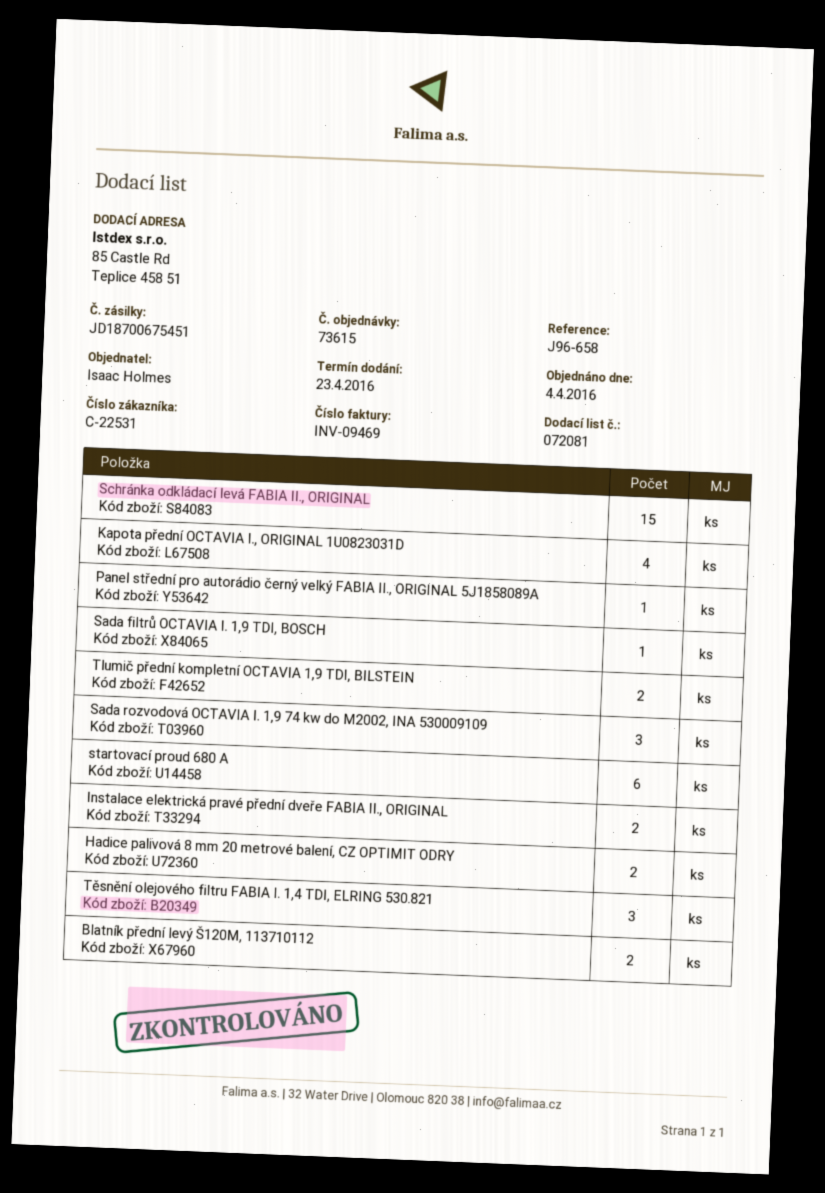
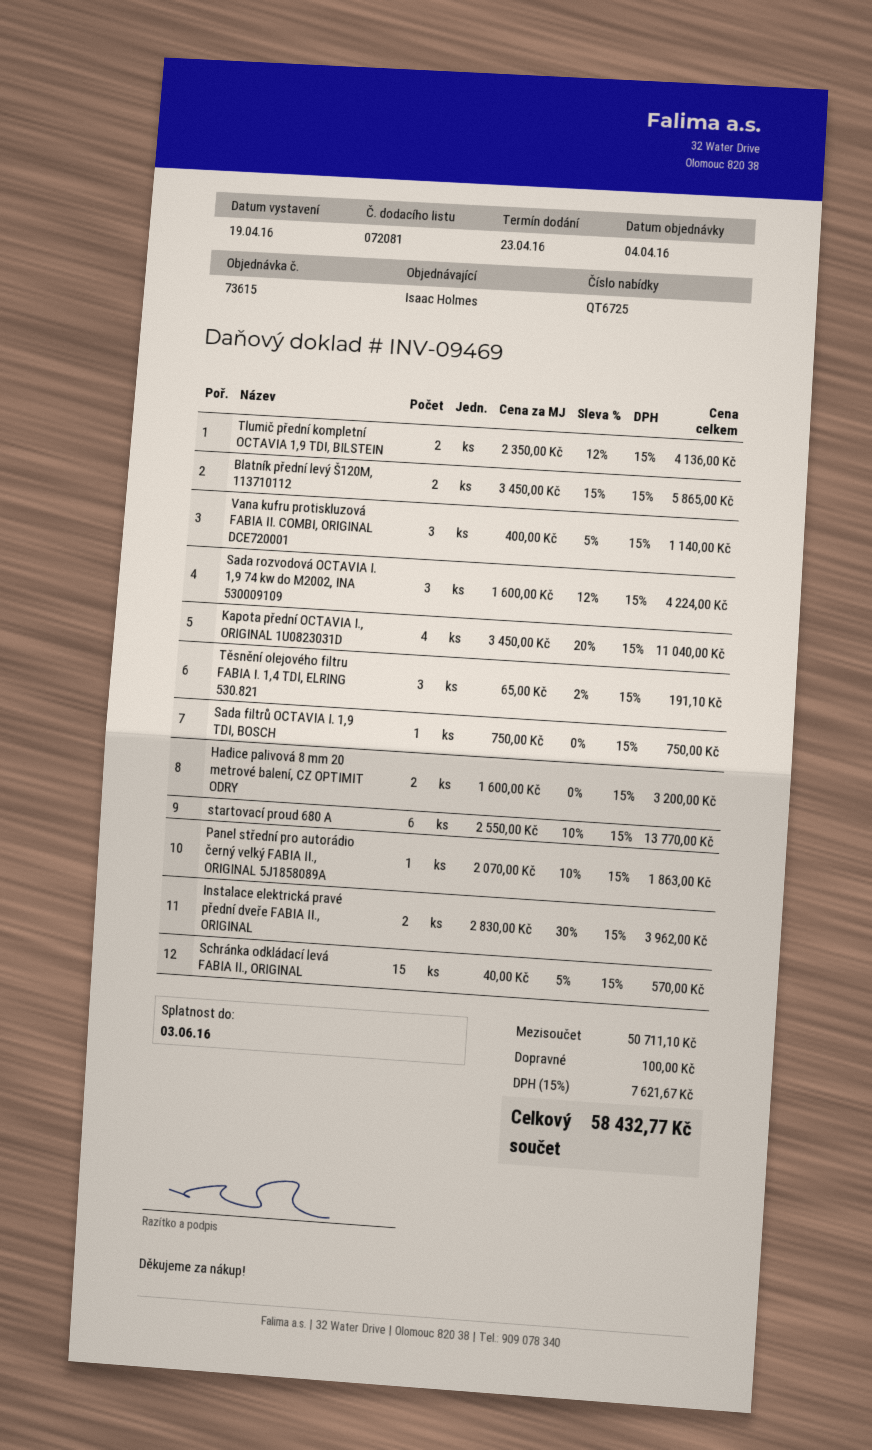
Vana kufru protiskluzová FABIA II. COMBI, ORIGINAL DCE720001: none -> 3

